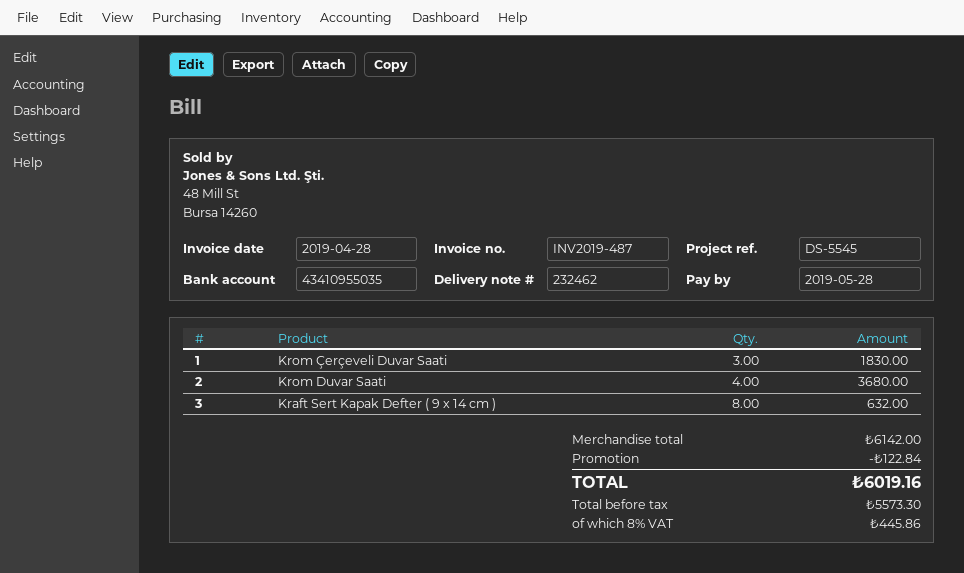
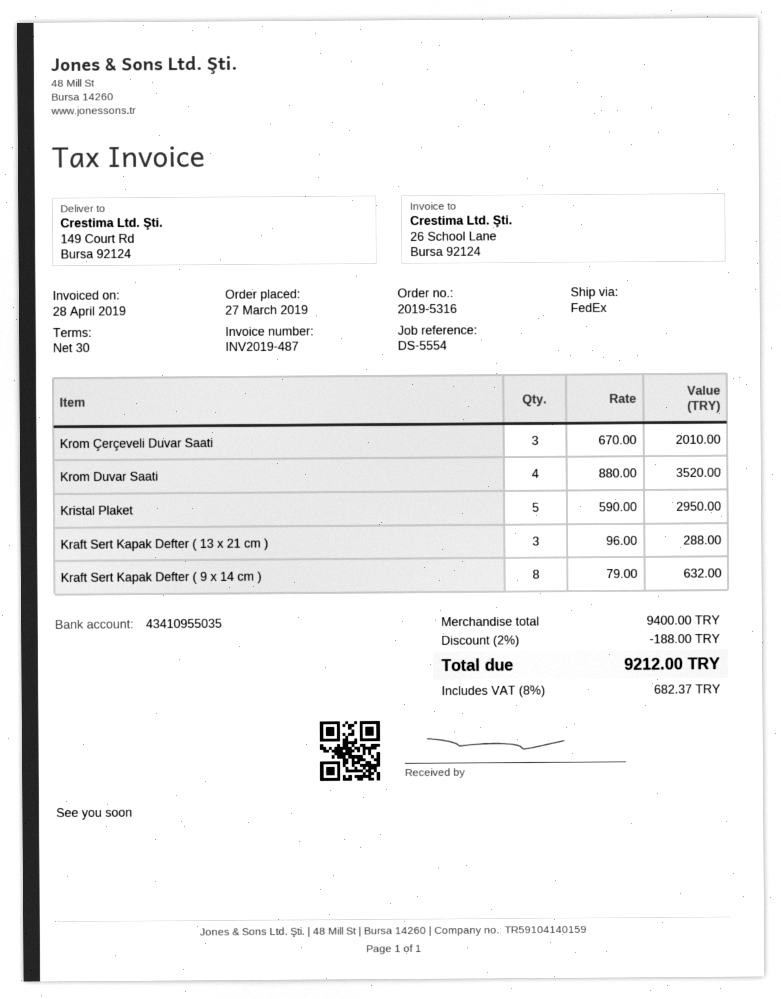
reference: DS-5545 -> DS-5554
Krom Çerçeveli Duvar Saati: 3 for 1830.00 -> 3 for 2010.00
Krom Duvar Saati: 4 for 3680.00 -> 4 for 3520.00
Kristal Plaket: none -> 5 for 2950.00
Kraft Sert Kapak Defter ( 13 x 21 cm ): none -> 3 for 288.00
subtotal: 6142.00 -> 9400.00
discount: 122.84 -> 188.00
tax: 8% = 445.86 -> 8% = 682.37
total: 6019.16 -> 9212.00

